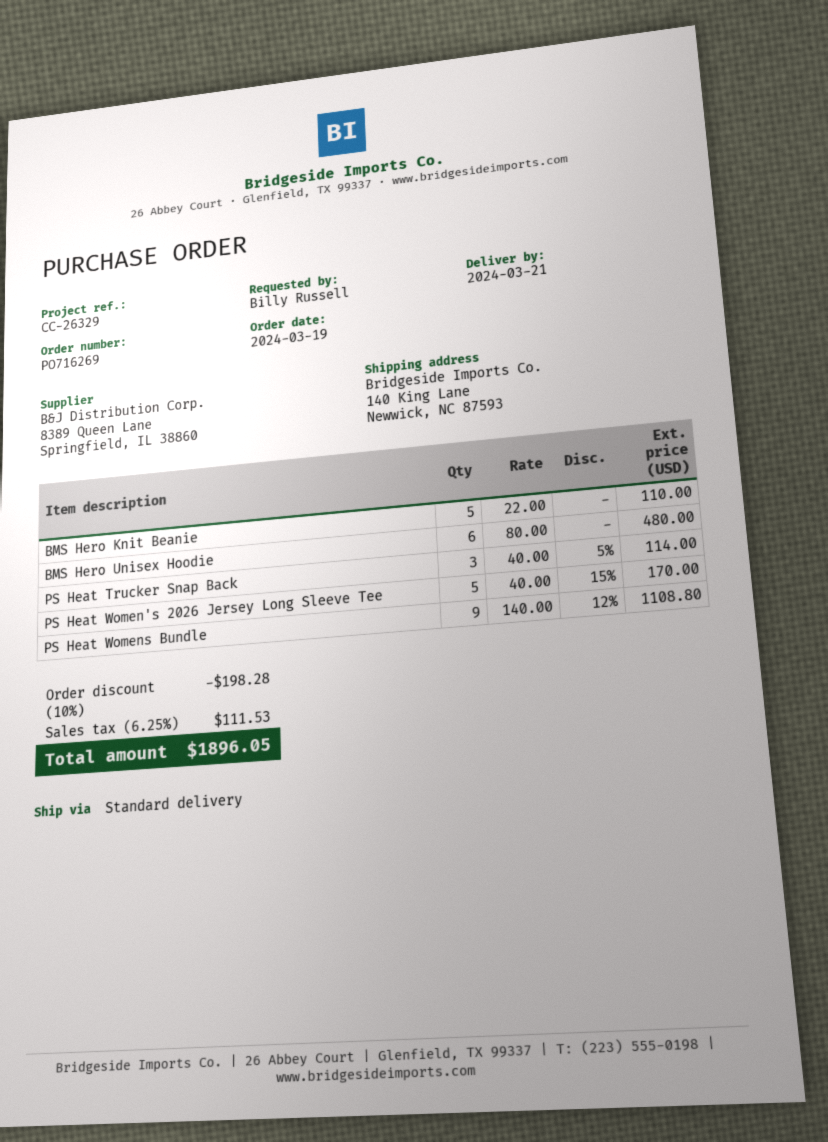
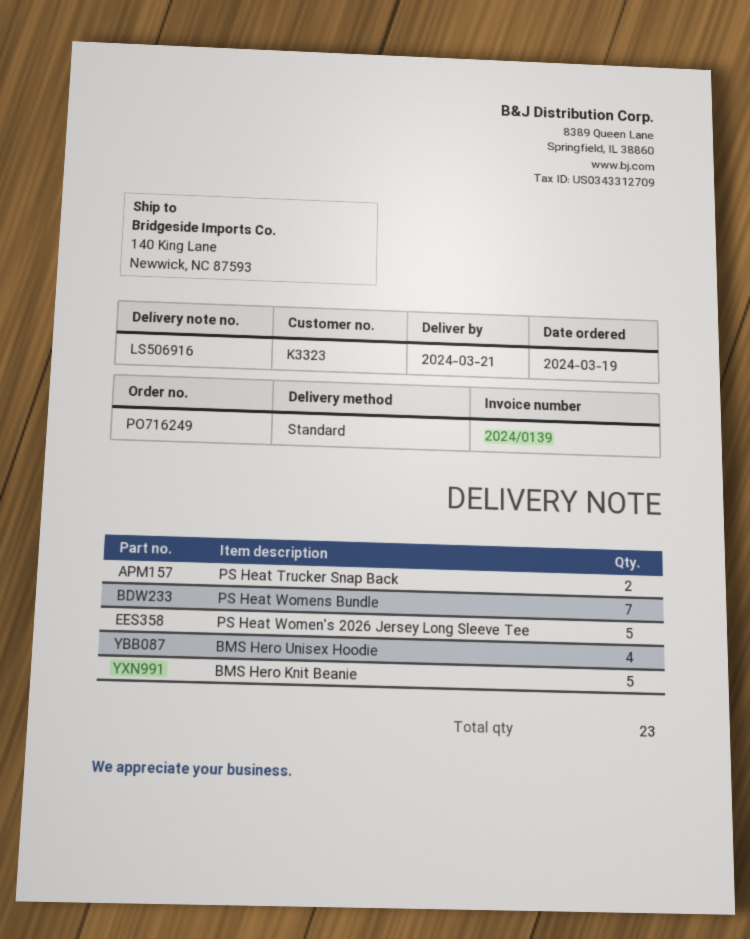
order number: PO716269 -> PO716249
BMS Hero Unisex Hoodie: 6 -> 4
PS Heat Trucker Snap Back: 3 -> 2
PS Heat Womens Bundle: 9 -> 7

